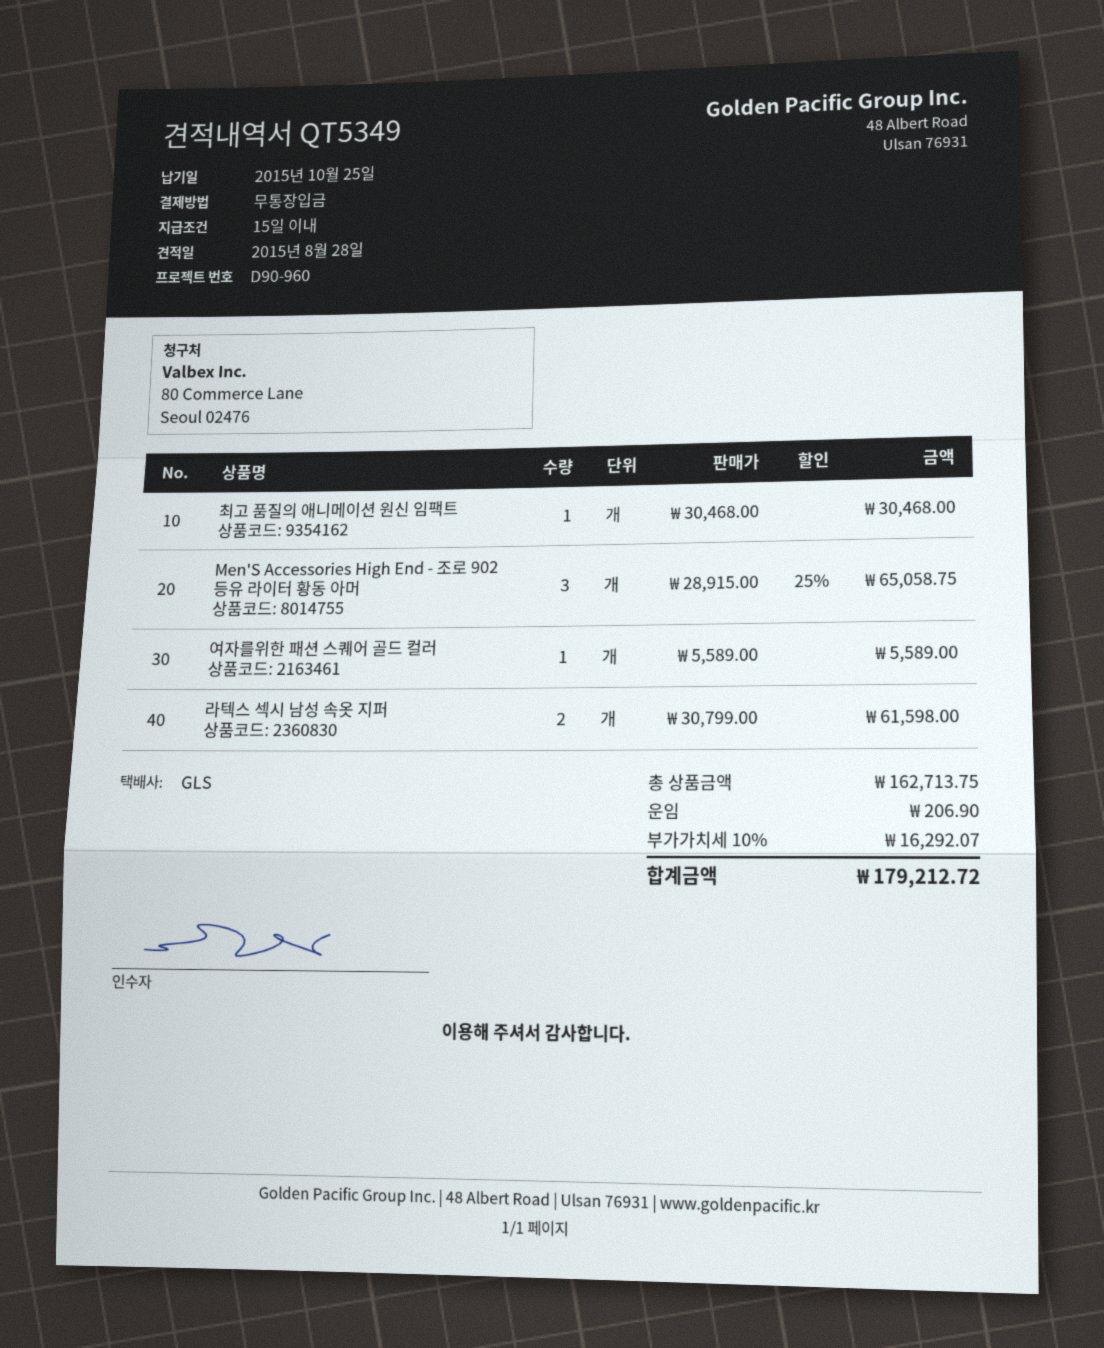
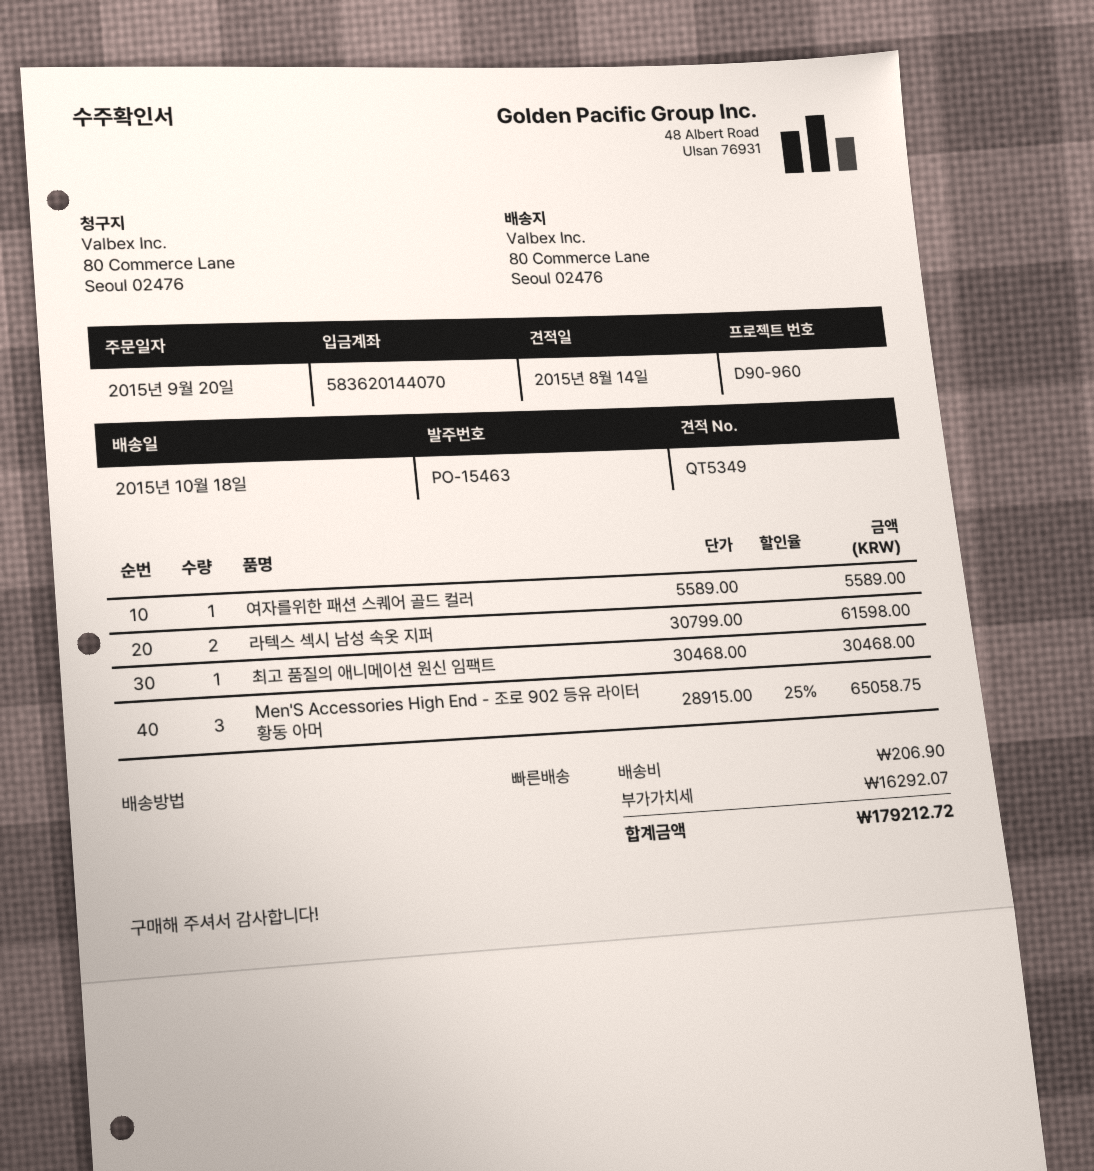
quote date: 2015-08-28 -> 2015-08-14
delivery date: 2015-10-25 -> 2015-10-18
shipping method: GLS -> express

